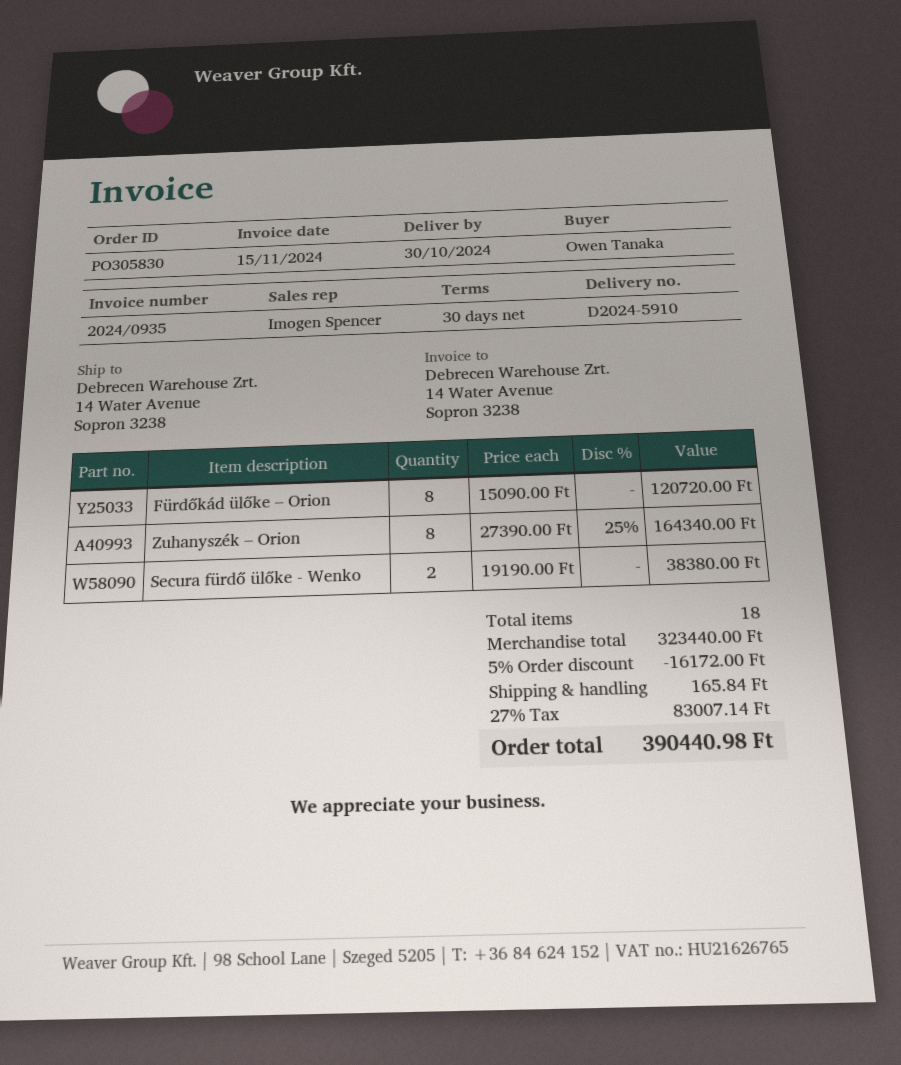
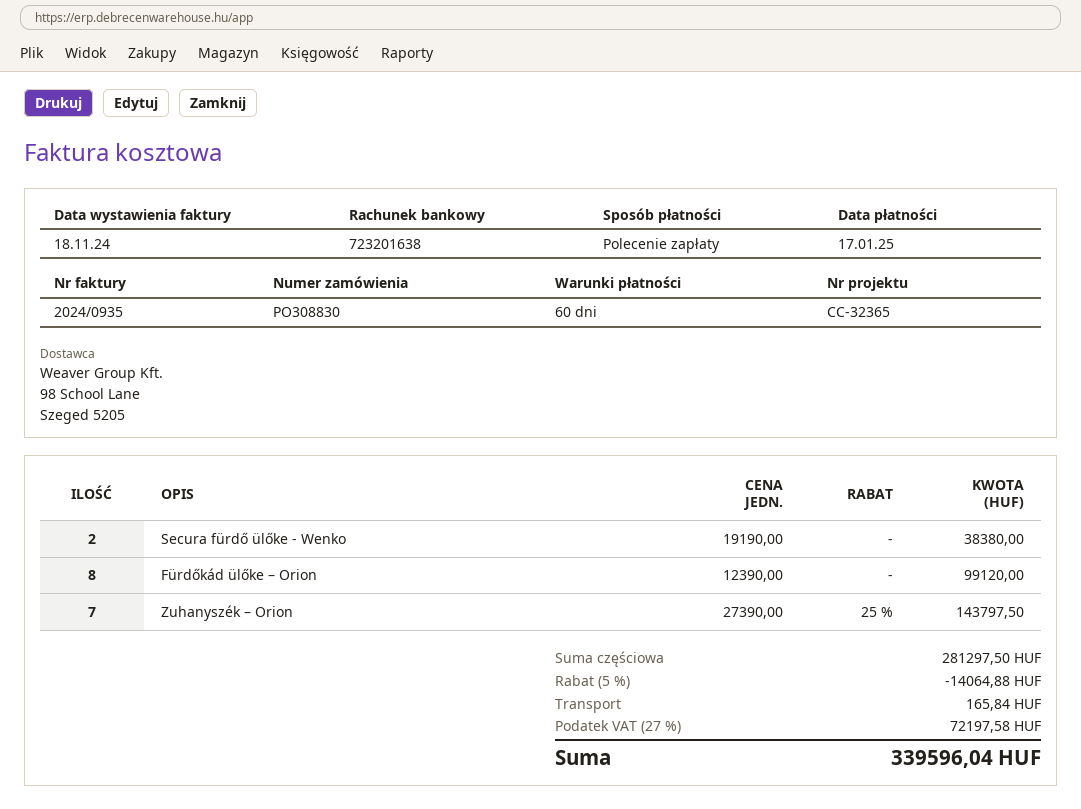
order number: PO305830 -> PO308830
invoice date: 2024-11-15 -> 2024-11-18
payment terms: 30 days -> 60 days
Fürdőkád ülőke – Orion: 8 x 15090.00 = 120720.00 -> 8 x 12390.00 = 99120.00
Zuhanyszék – Orion: 8 x 27390.00 - 25% = 164340.00 -> 7 x 27390.00 - 25% = 143797.50
subtotal: 323440.00 -> 281297.50
discount: 5% = 16172.00 -> 5% = 14064.88
tax: 27% = 83007.14 -> 27% = 72197.58
total: 390440.98 -> 339596.04

